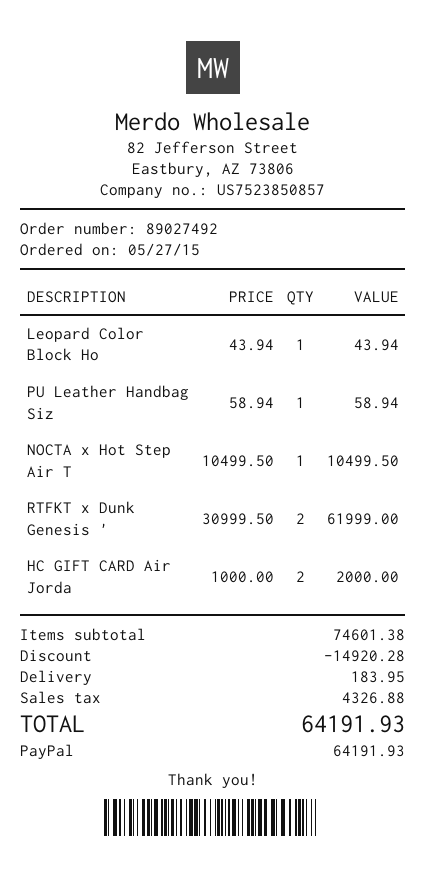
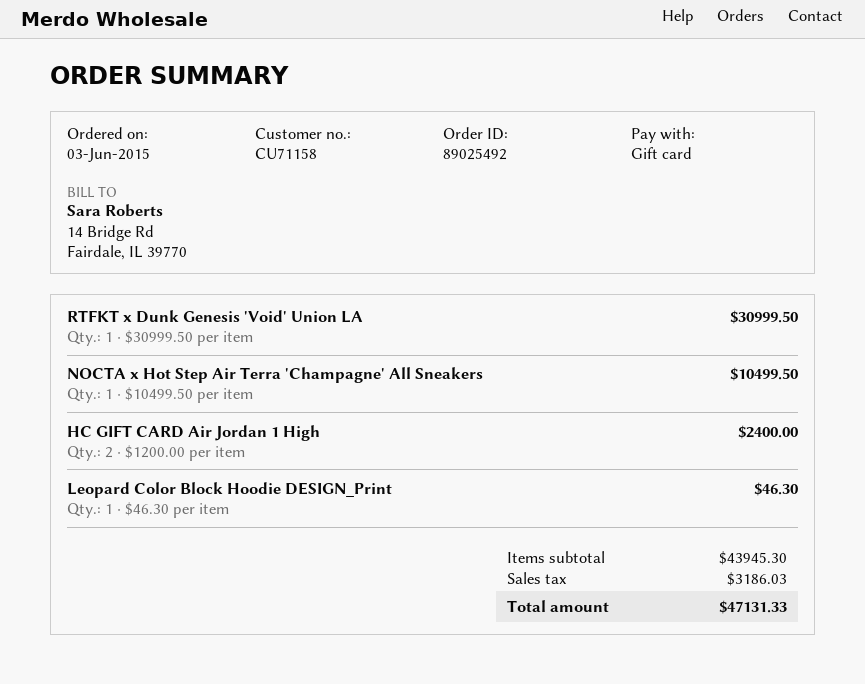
order number: 89027492 -> 89025492
order date: 2015-05-27 -> 2015-06-03
payment method: PayPal -> gift card
Leopard Color Block Ho: 1 x 43.94 = 43.94 -> 1 x 46.30 = 46.30
PU Leather Handbag Siz: 1 x 58.94 = 58.94 -> none
RTFKT x Dunk Genesis ': 2 x 30999.50 = 61999.00 -> 1 x 30999.50 = 30999.50
HC GIFT CARD Air Jorda: 2 x 1000.00 = 2000.00 -> 2 x 1200.00 = 2400.00
subtotal: 74601.38 -> 43945.30
discount: 14920.28 -> none
shipping: 183.95 -> none
tax: 4326.88 -> 3186.03
total: 64191.93 -> 47131.33

